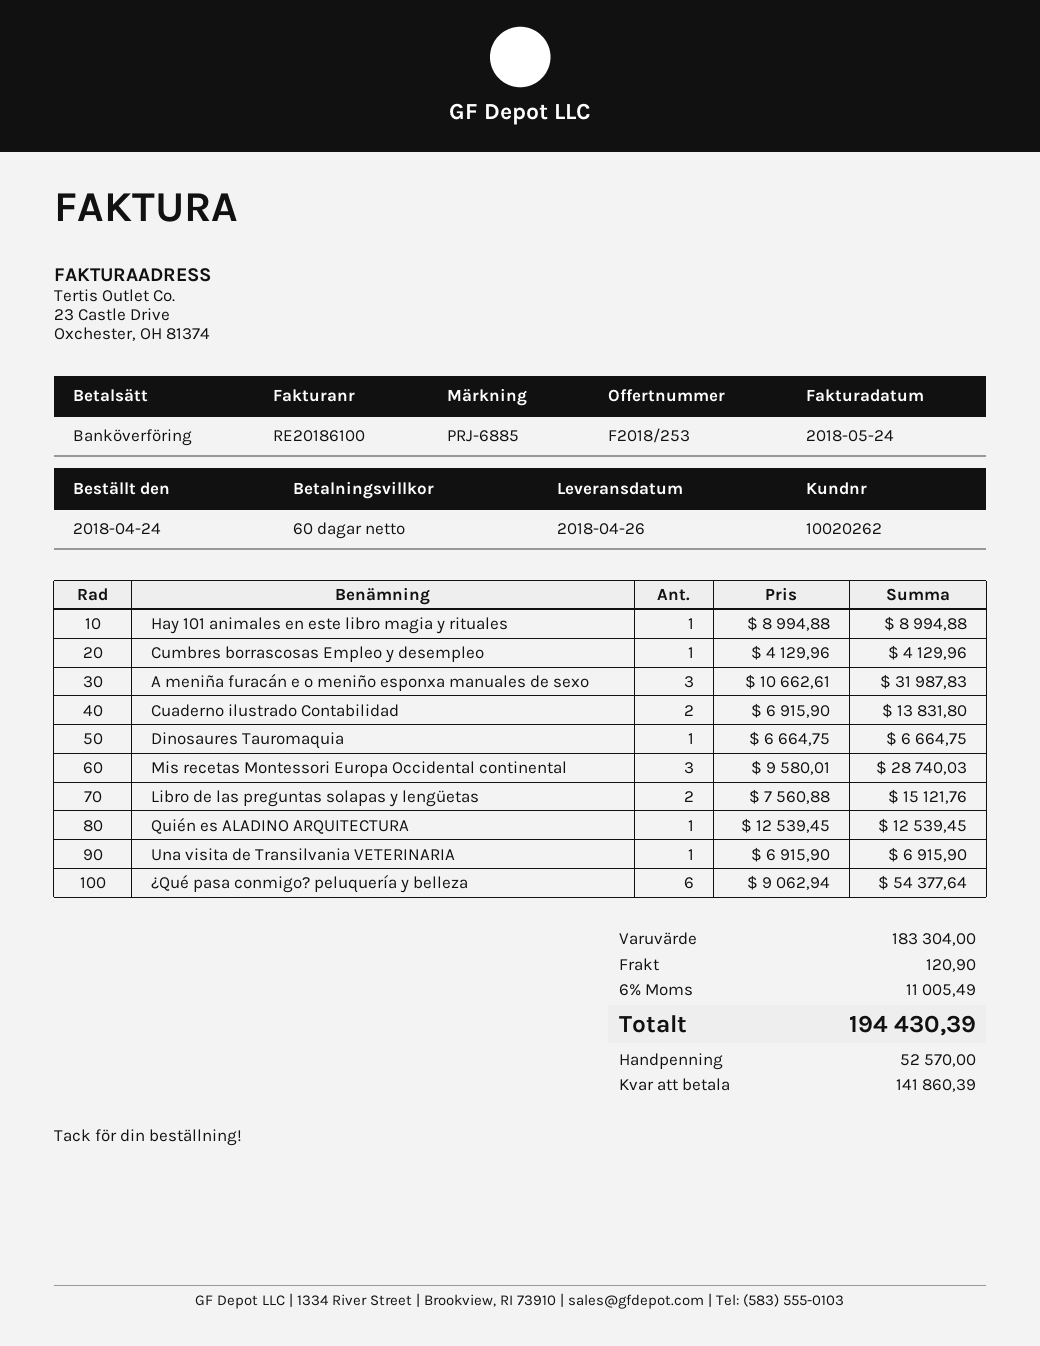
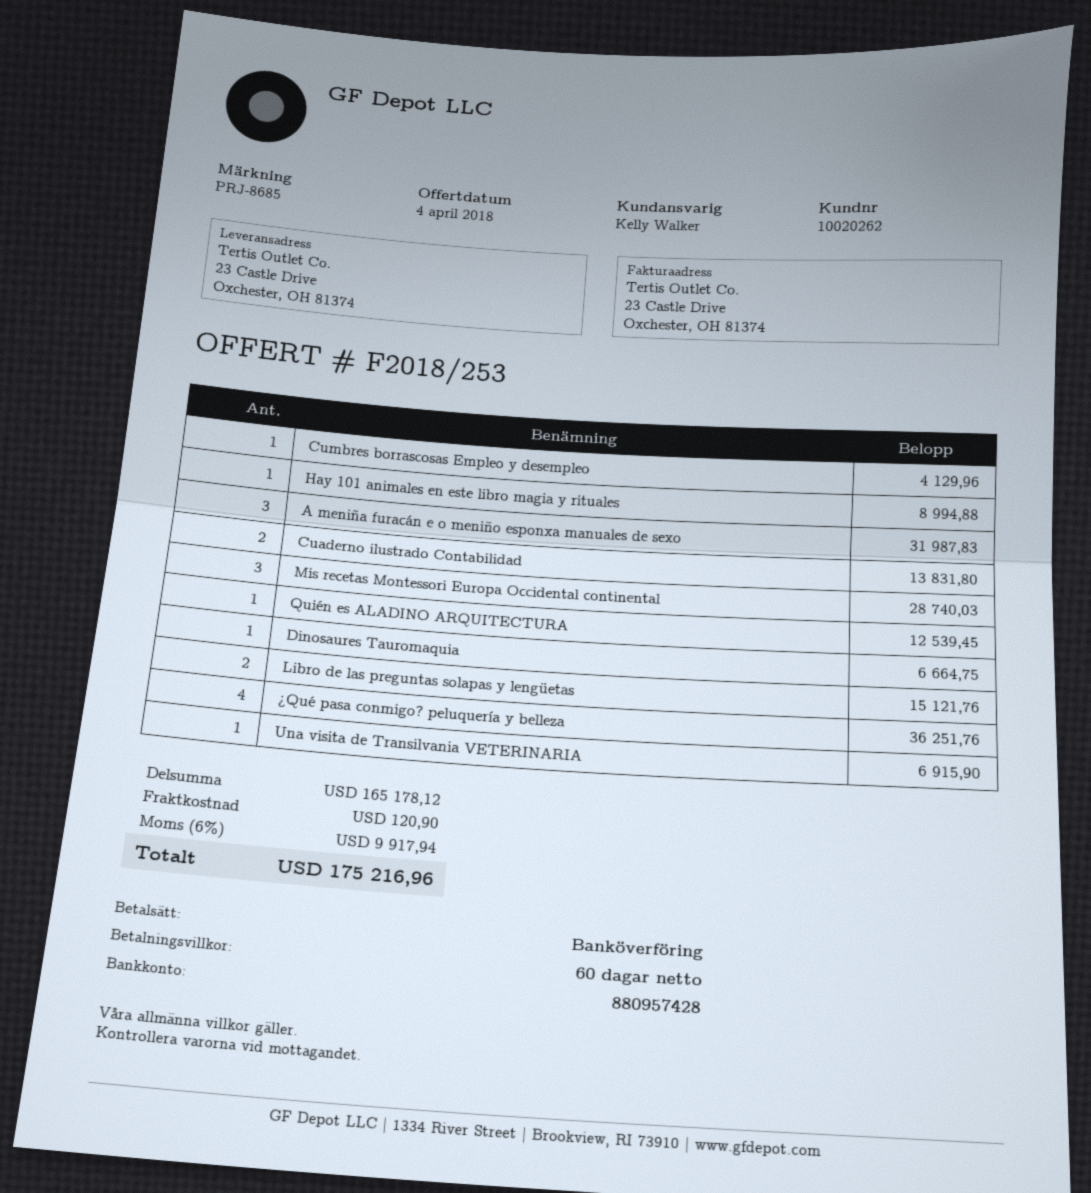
reference: PRJ-6885 -> PRJ-8685
¿Qué pasa conmigo? peluquería y belleza: 6 for 54377.64 -> 4 for 36251.76
subtotal: 183304.00 -> 165178.12
tax: 6% = 11005.49 -> 6% = 9917.94
total: 194430.39 -> 175216.96

